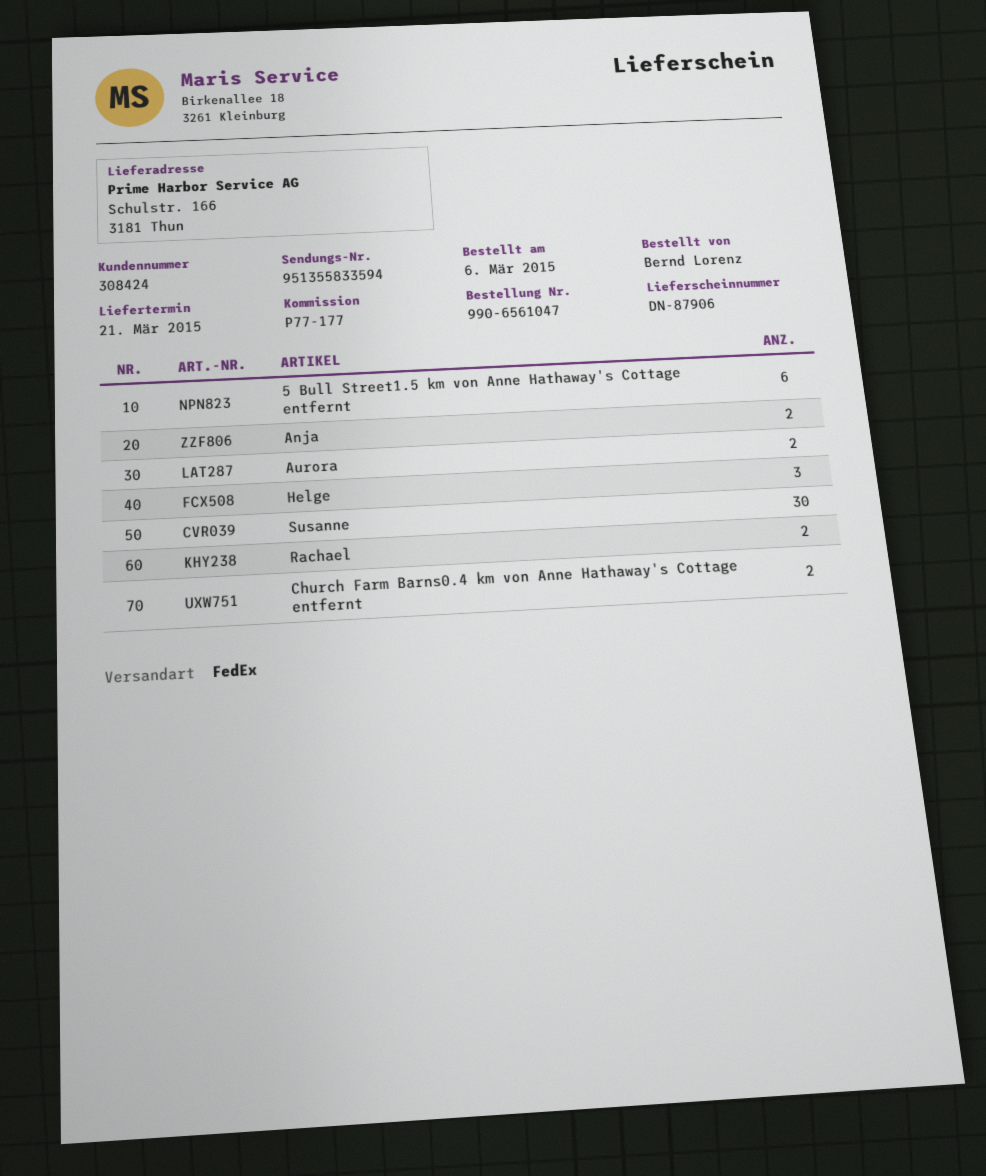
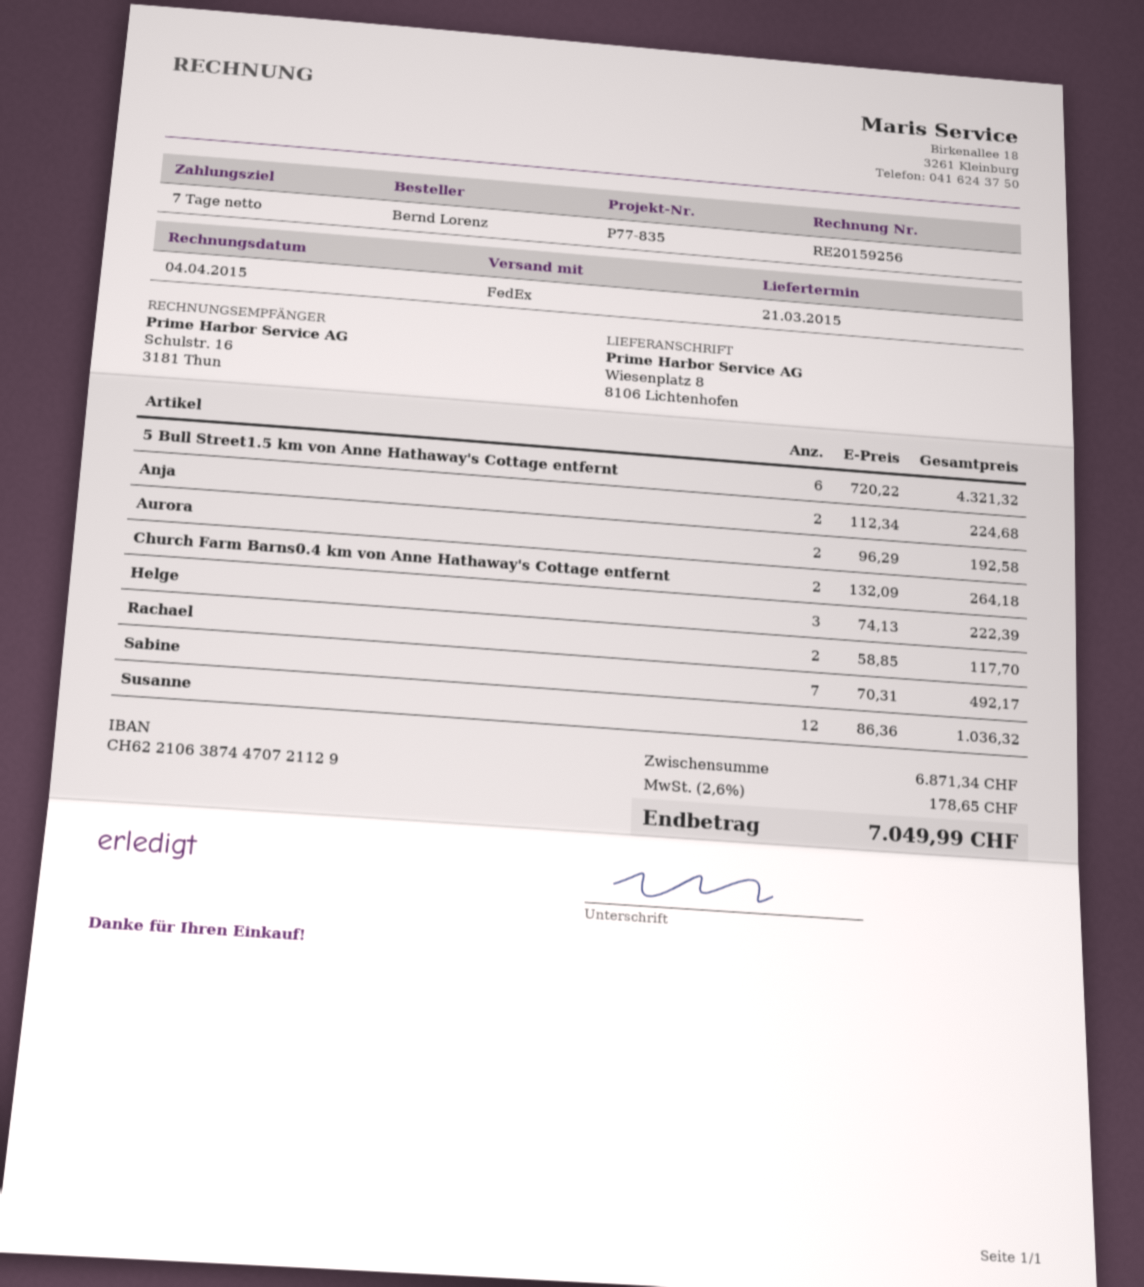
reference: P77-177 -> P77-835
ship to: Schulstr. 166, 3181 Thun -> Wiesenplatz 8, 8106 Lichtenhofen
Susanne: 30 -> 12
Sabine: none -> 7

